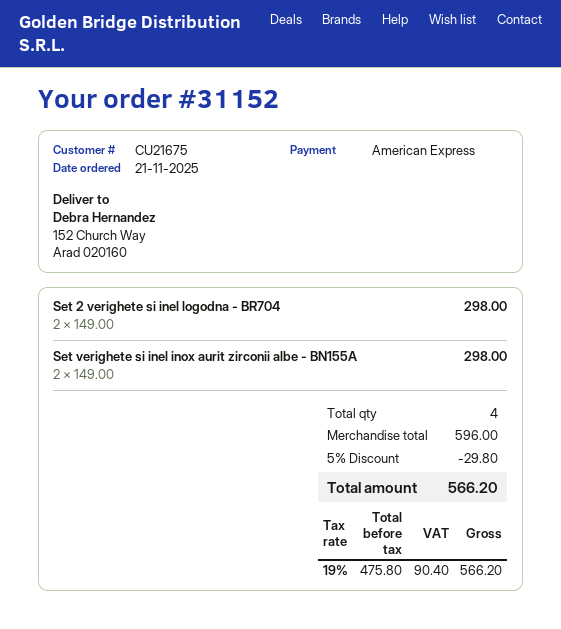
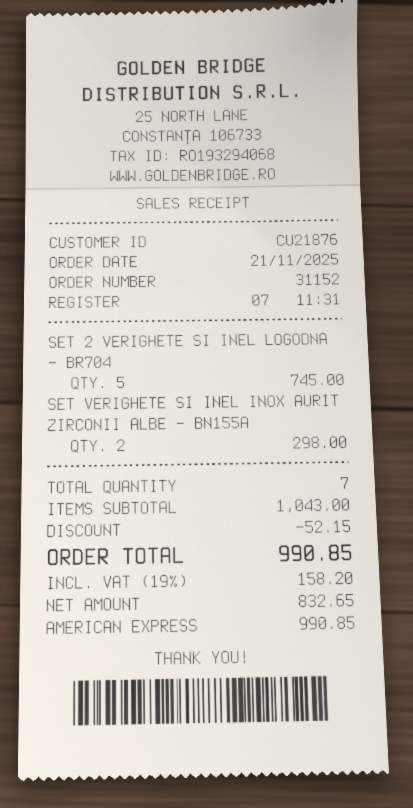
customer number: CU21675 -> CU21876
Set 2 verighete si inel logodna - BR704: 2 for 298.00 -> 5 for 745.00
total quantity: 4 -> 7
subtotal: 596.00 -> 1043.00
discount: 29.80 -> 52.15
net: 475.80 -> 832.65
tax: 19% = 90.40 -> 19% = 158.20
total: 566.20 -> 990.85

